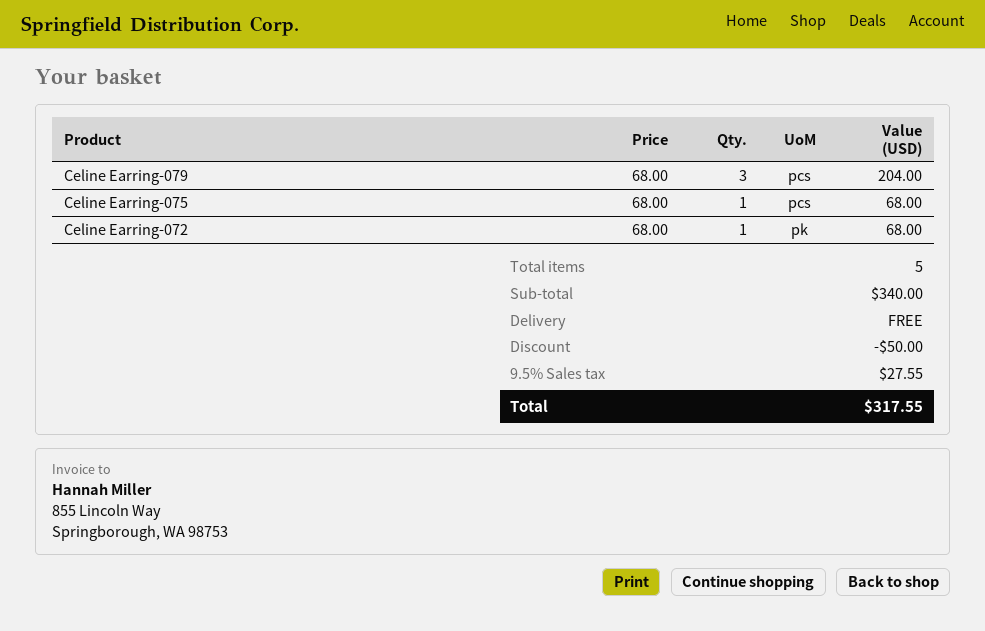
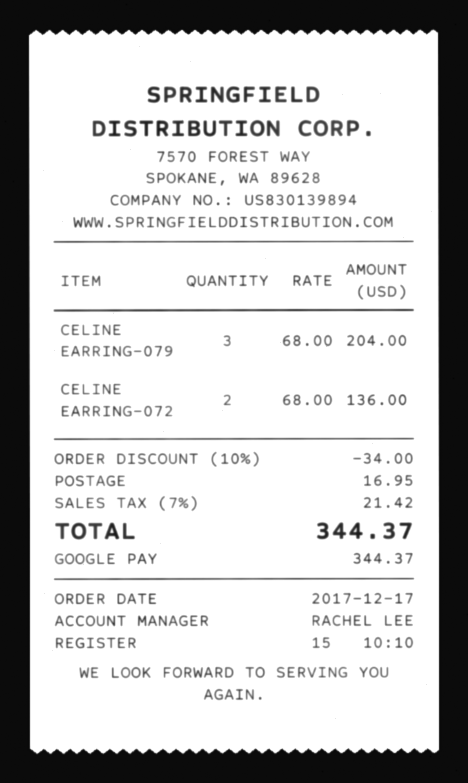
Celine Earring-075: 1 x 68.00 = 68.00 -> none
Celine Earring-072: 1 x 68.00 = 68.00 -> 2 x 68.00 = 136.00
discount: 50.00 -> 34.00
shipping: 0.00 -> 16.95
tax: 9.5% = 27.55 -> 7% = 21.42
total: 317.55 -> 344.37

